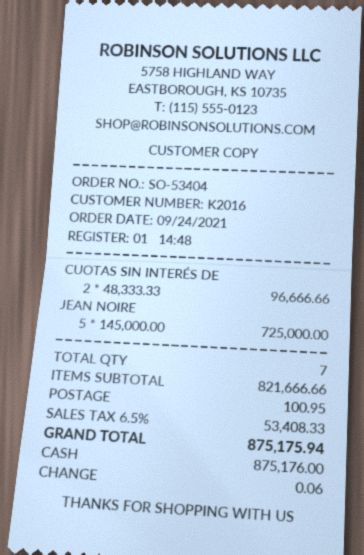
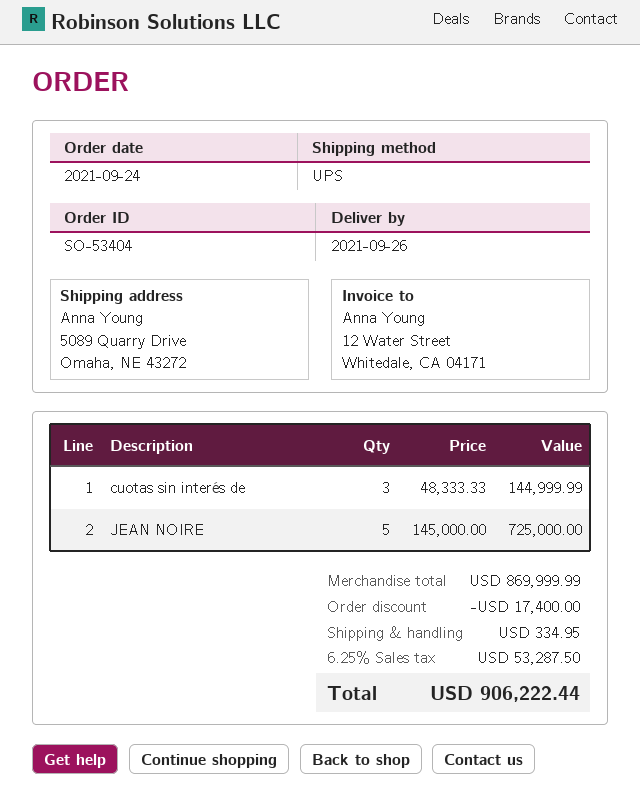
CUOTAS SIN INTERÉS DE: 2 x 48333.33 = 96666.66 -> 3 x 48333.33 = 144999.99
subtotal: 821666.66 -> 869999.99
discount: none -> 17400.00
shipping: 100.95 -> 334.95
tax: 6.5% = 53408.33 -> 6.25% = 53287.50
total: 875175.94 -> 906222.44

